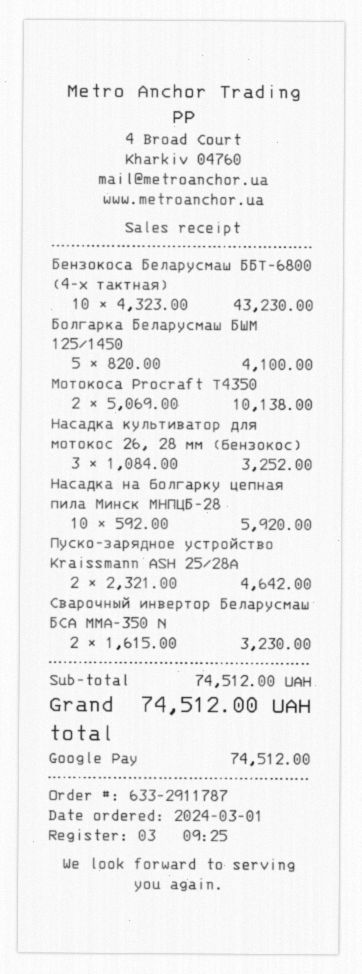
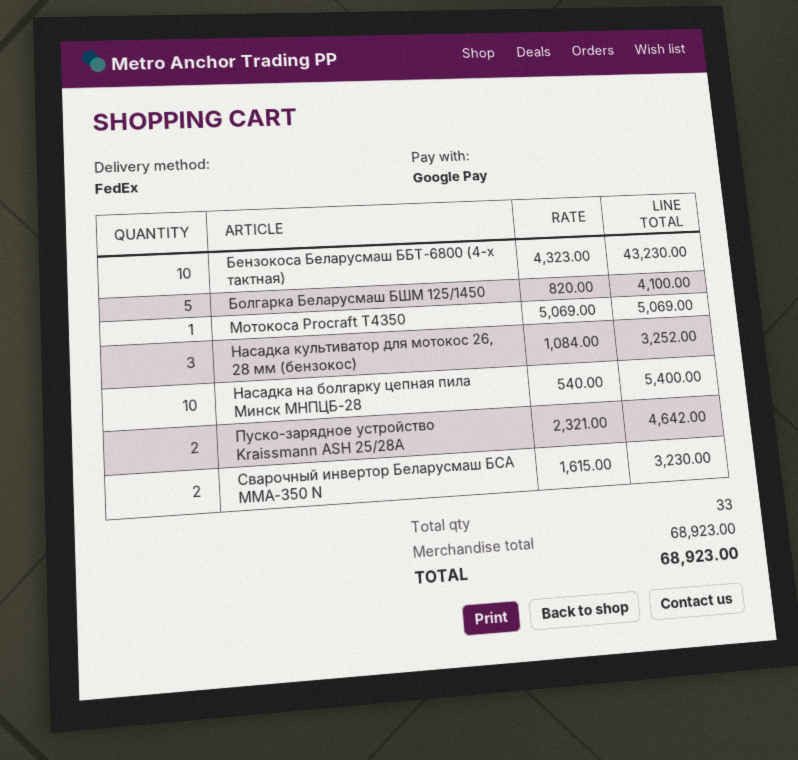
Мотокоса Procraft Т4350: 2 x 5069.00 = 10138.00 -> 1 x 5069.00 = 5069.00
Насадка на болгарку цепная пила Минск МНПЦБ-28: 10 x 592.00 = 5920.00 -> 10 x 540.00 = 5400.00
subtotal: 74512.00 -> 68923.00
total: 74512.00 -> 68923.00

